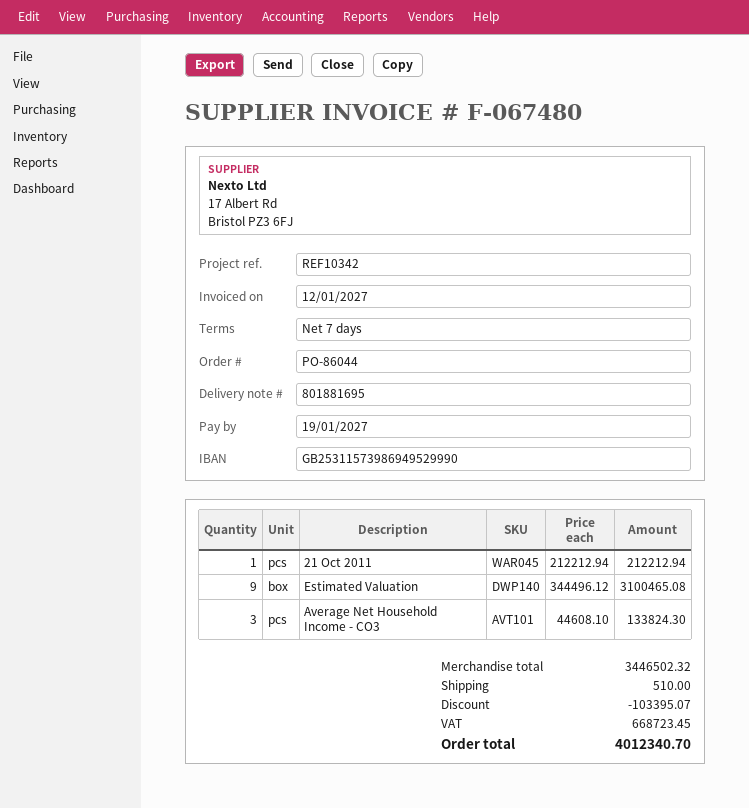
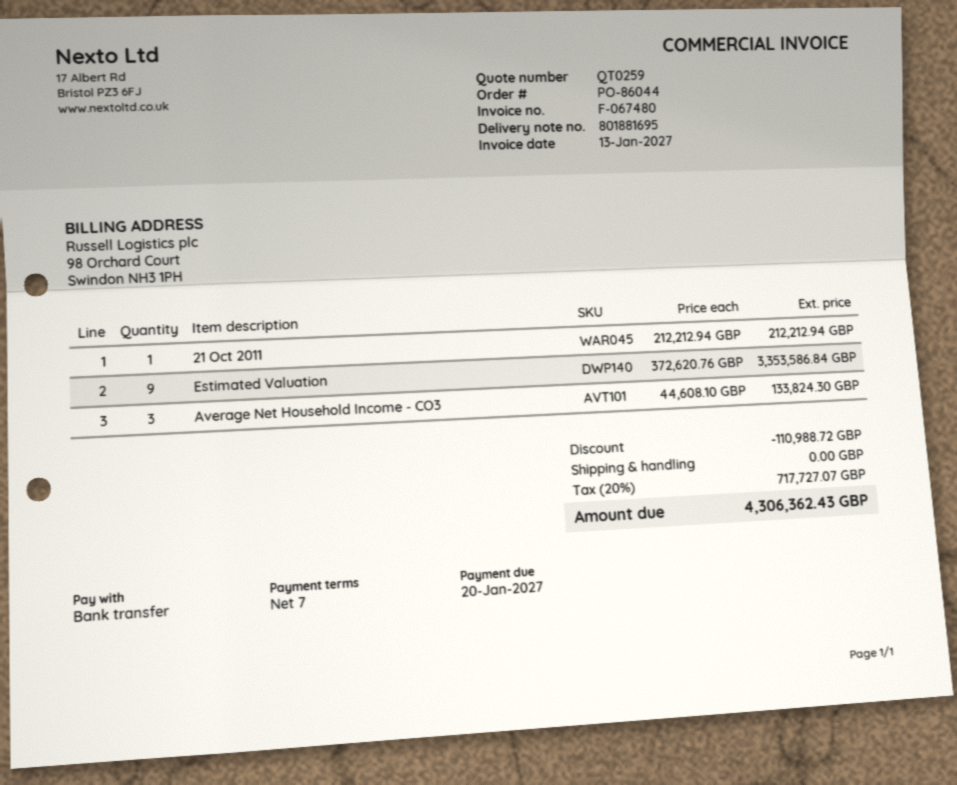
invoice date: 2027-01-12 -> 2027-01-13
due date: 2027-01-19 -> 2027-01-20
Estimated Valuation: 9 x 344496.12 = 3100465.08 -> 9 x 372620.76 = 3353586.84
discount: 103395.07 -> 110988.72
shipping: 510.00 -> 0.00
tax: 668723.45 -> 717727.07
total: 4012340.70 -> 4306362.43

